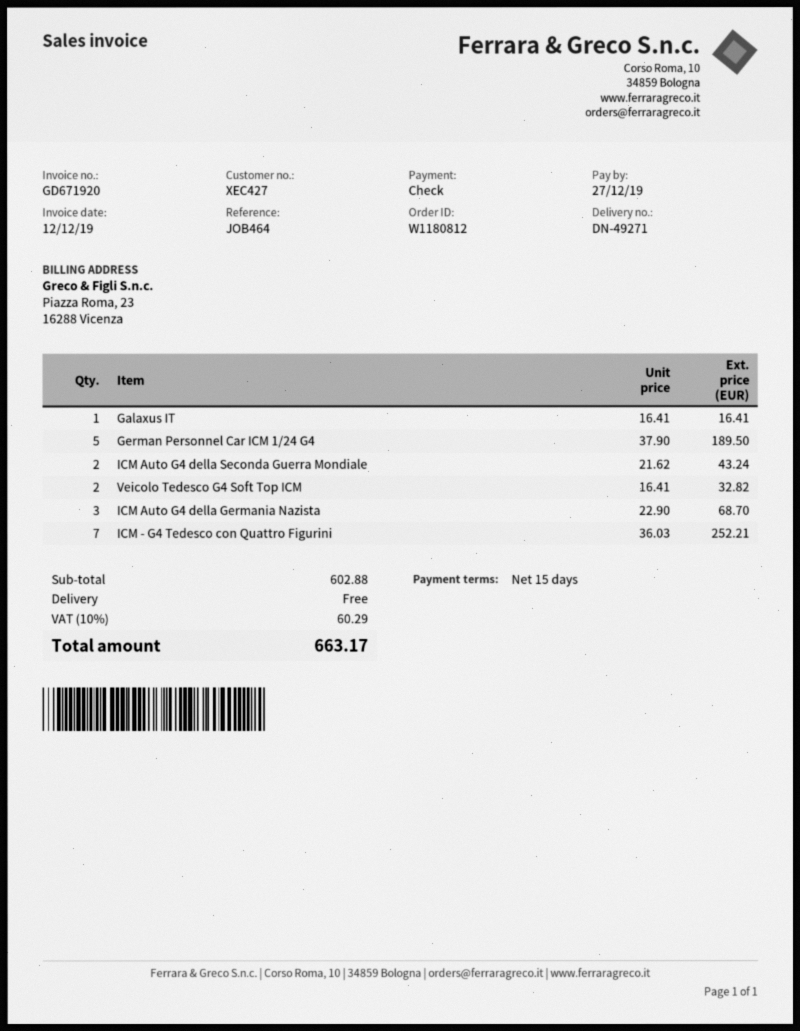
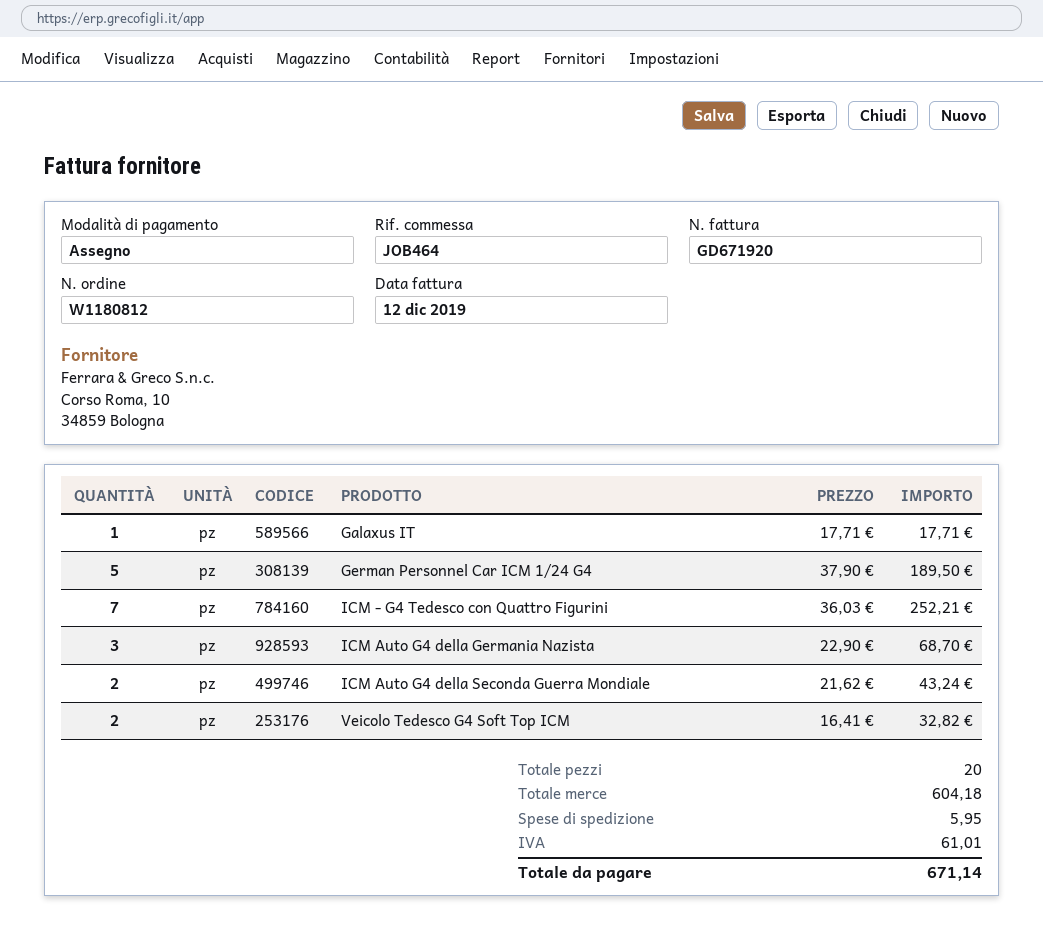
Galaxus IT: 1 x 16.41 = 16.41 -> 1 x 17.71 = 17.71
subtotal: 602.88 -> 604.18
shipping: 0.00 -> 5.95
tax: 60.29 -> 61.01
total: 663.17 -> 671.14

